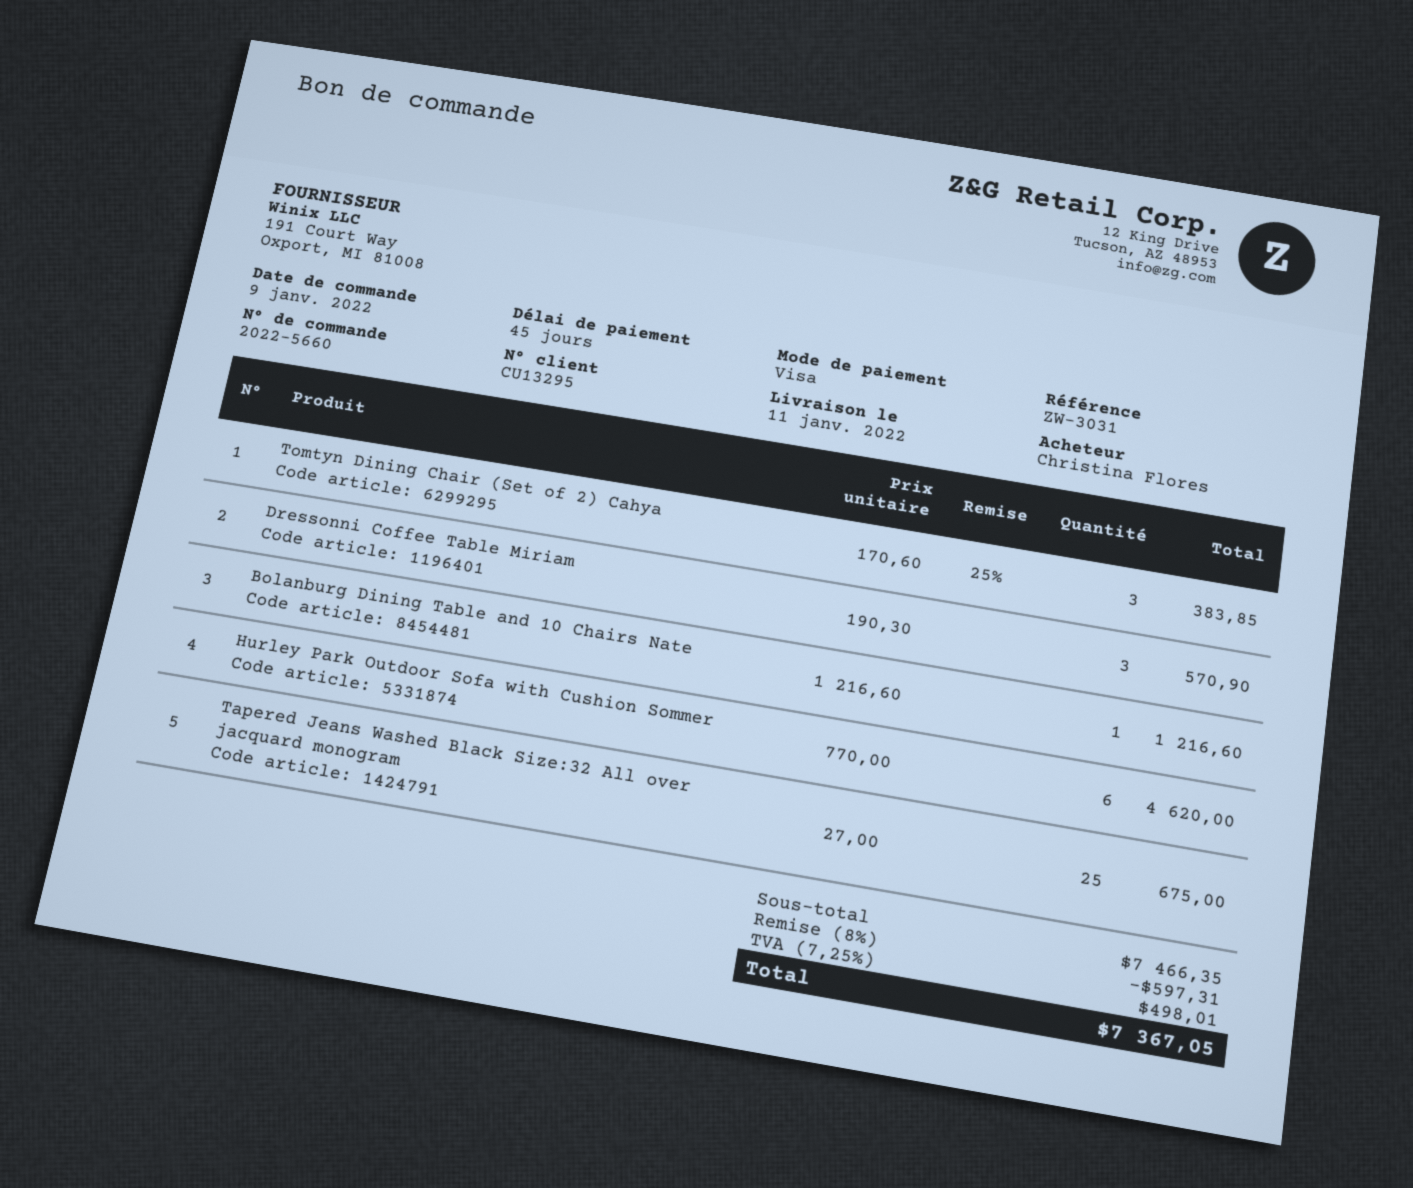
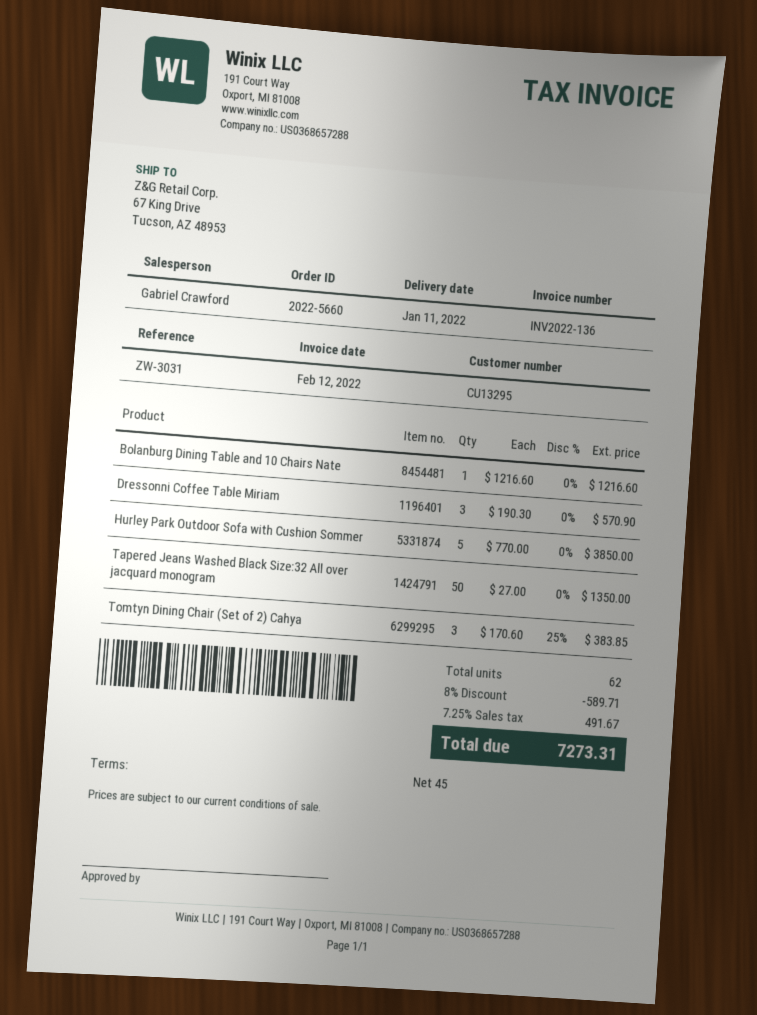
Hurley Park Outdoor Sofa with Cushion Sommer: 6 x 770.00 = 4620.00 -> 5 x 770.00 = 3850.00
Tapered Jeans Washed Black Size:32 All over jacquard monogram: 25 x 27.00 = 675.00 -> 50 x 27.00 = 1350.00
discount: 8% = 597.31 -> 8% = 589.71
tax: 7.25% = 498.01 -> 7.25% = 491.67
total: 7367.05 -> 7273.31

